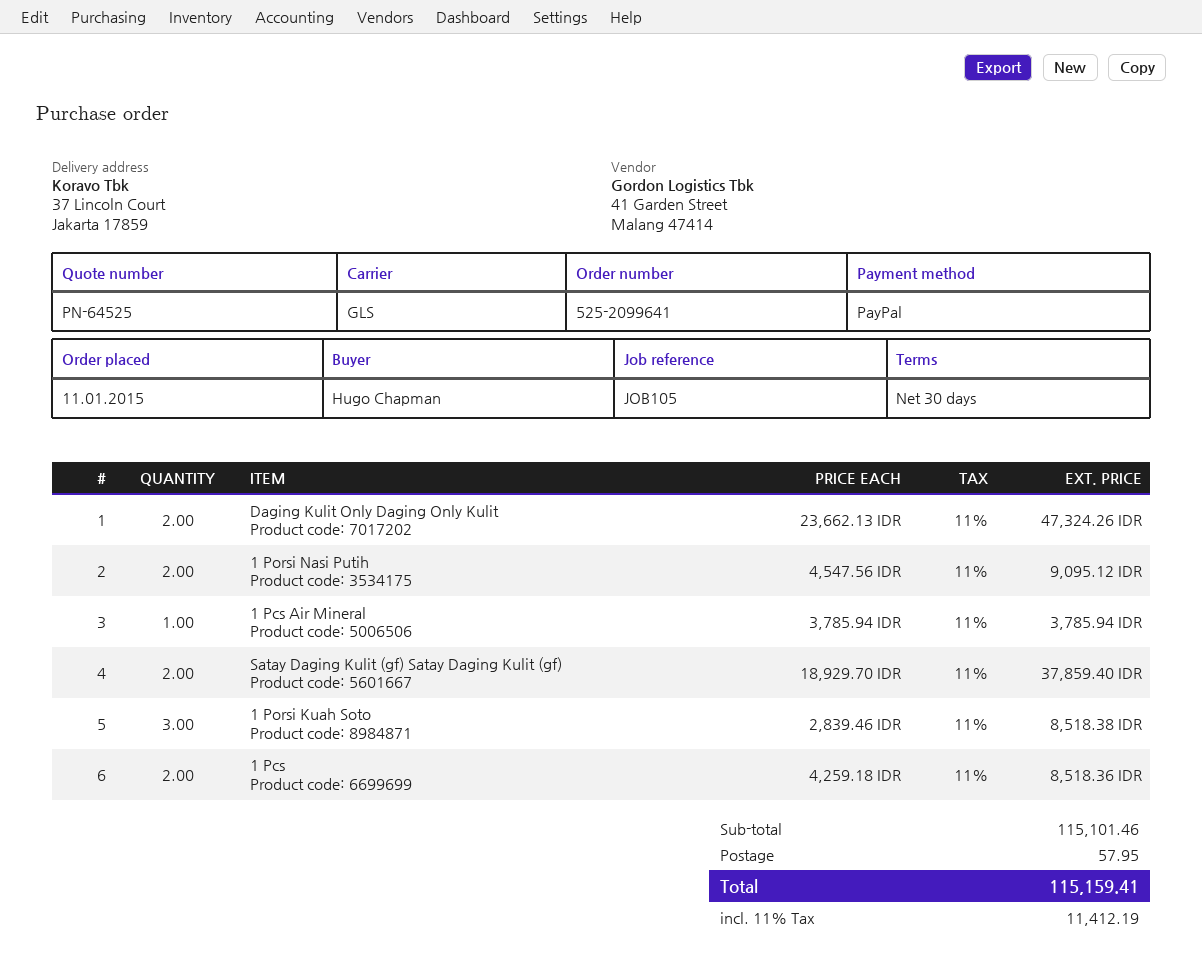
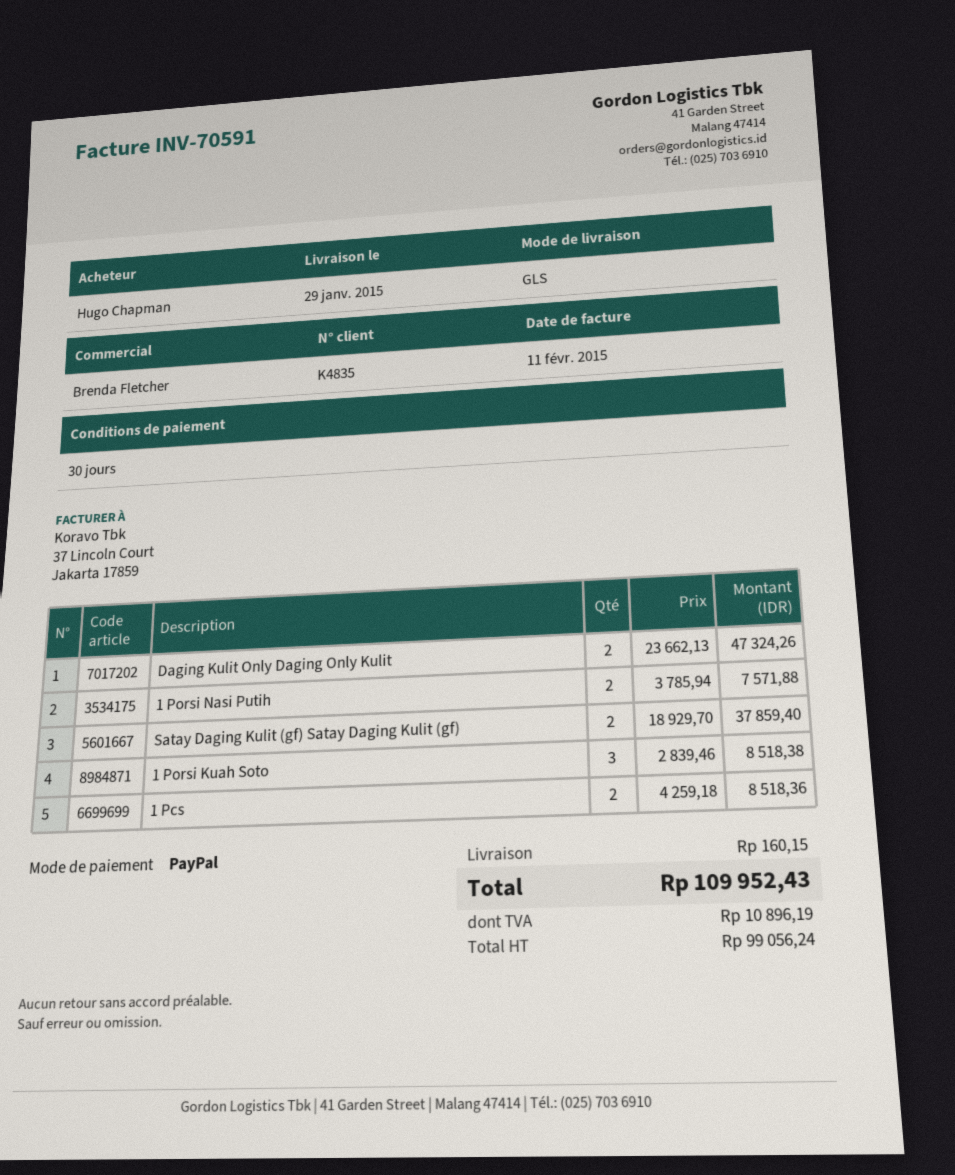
1 Porsi Nasi Putih: 2 x 4547.56 = 9095.12 -> 2 x 3785.94 = 7571.88
1 Pcs Air Mineral: 1 x 3785.94 = 3785.94 -> none
shipping: 57.95 -> 160.15
tax: 11412.19 -> 10896.19
total: 115159.41 -> 109952.43

